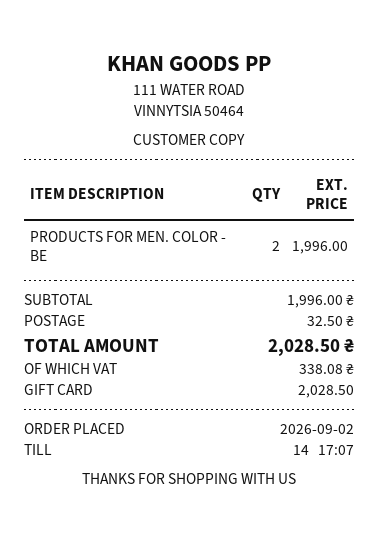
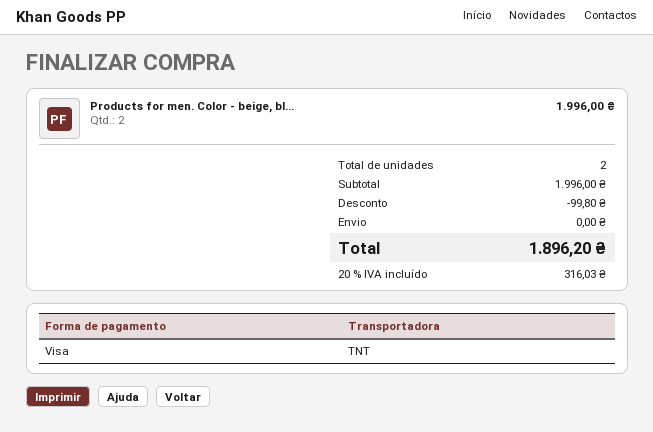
payment method: gift card -> Visa
discount: none -> 99.80
shipping: 32.50 -> 0.00
tax: 338.08 -> 316.03
total: 2028.50 -> 1896.20

